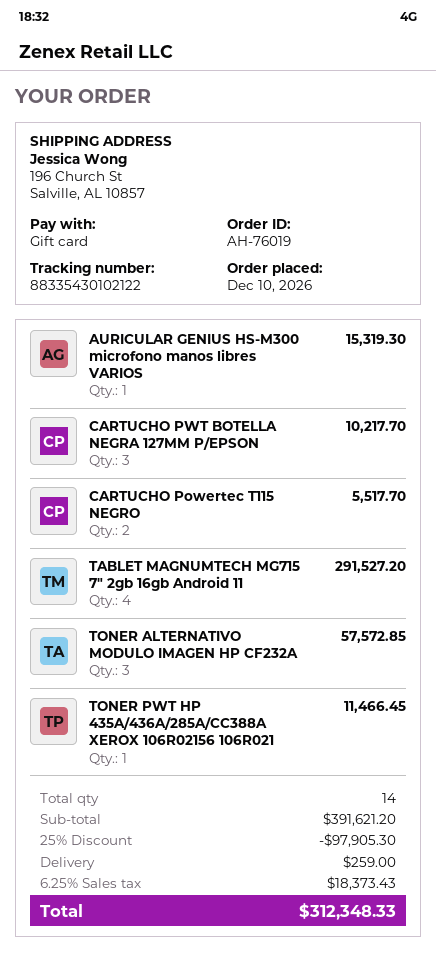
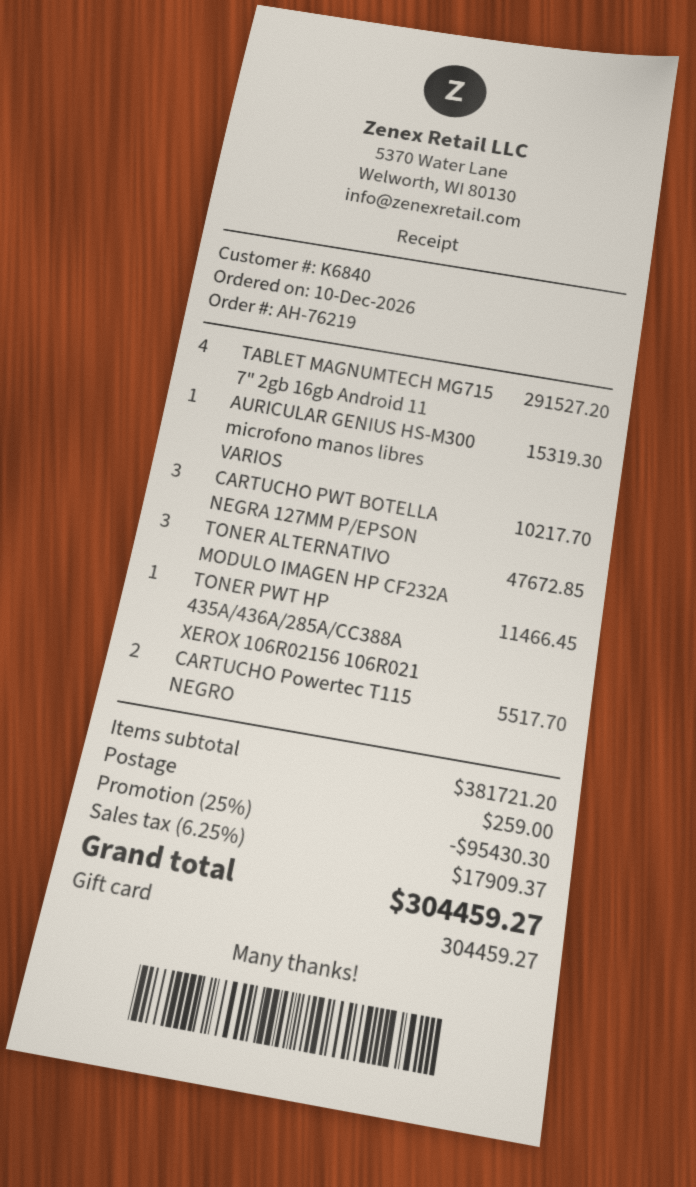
order number: AH-76019 -> AH-76219
TONER ALTERNATIVO MODULO IMAGEN HP CF232A: 3 for 57572.85 -> 3 for 47672.85
subtotal: 391621.20 -> 381721.20
discount: 25% = 97905.30 -> 25% = 95430.30
tax: 6.25% = 18373.43 -> 6.25% = 17909.37
total: 312348.33 -> 304459.27

